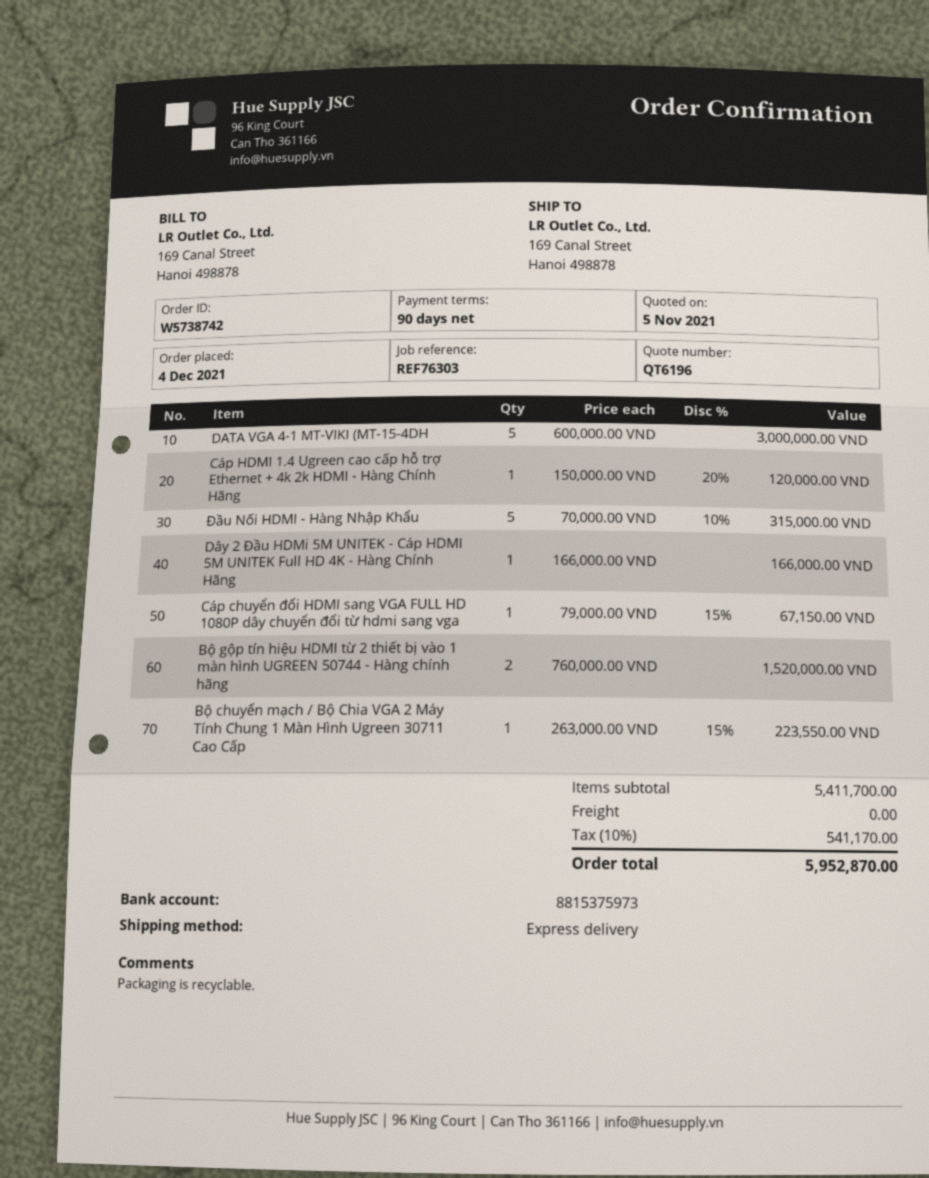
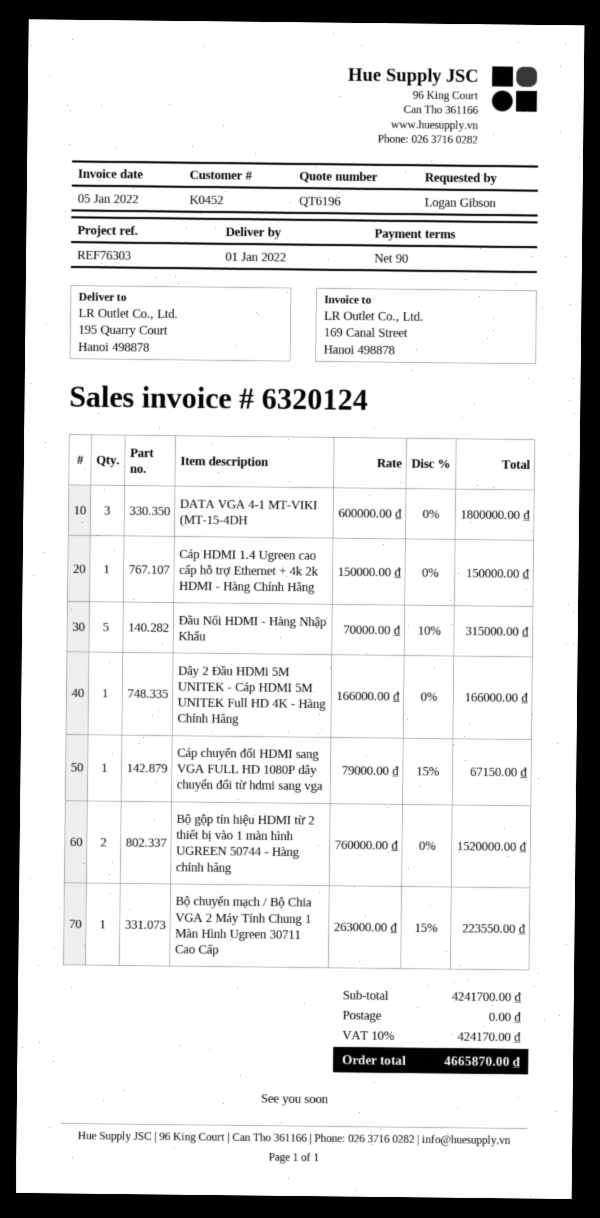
ship to: 169 Canal Street, Hanoi 498878 -> 195 Quarry Court, Hanoi 498878
DATA VGA 4-1 MT-VIKI (MT-15-4DH: 5 x 600000.00 = 3000000.00 -> 3 x 600000.00 = 1800000.00
Cáp HDMI 1.4 Ugreen cao cấp hỗ trợ Ethernet + 4k 2k HDMI - Hàng Chính Hãng: 1 x 150000.00 - 20% = 120000.00 -> 1 x 150000.00 = 150000.00
subtotal: 5411700.00 -> 4241700.00
tax: 10% = 541170.00 -> 10% = 424170.00
total: 5952870.00 -> 4665870.00

